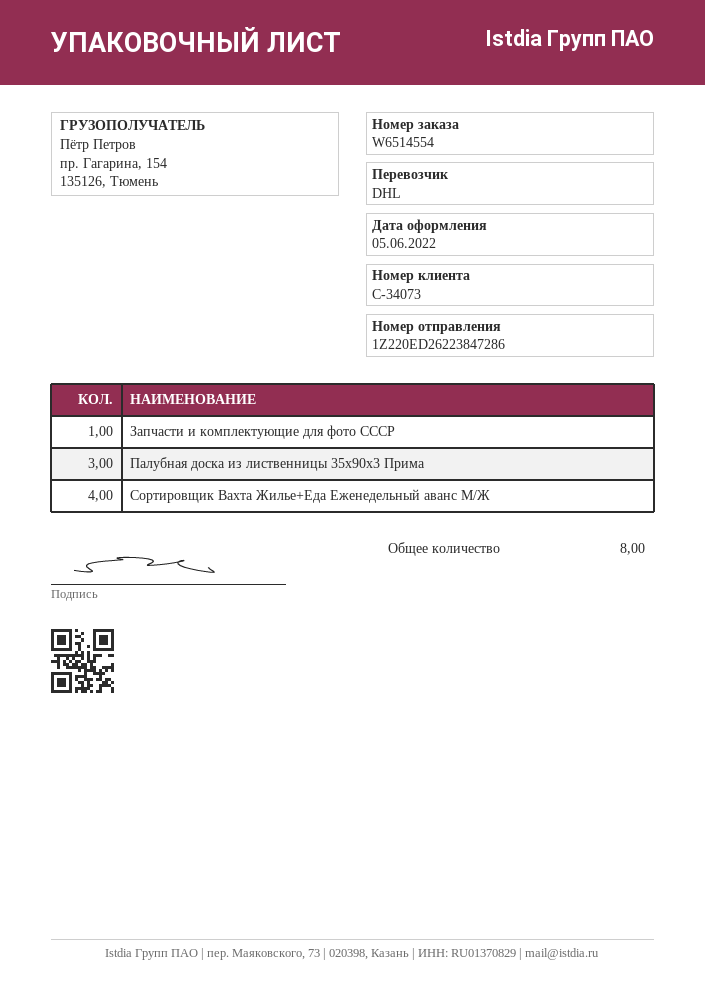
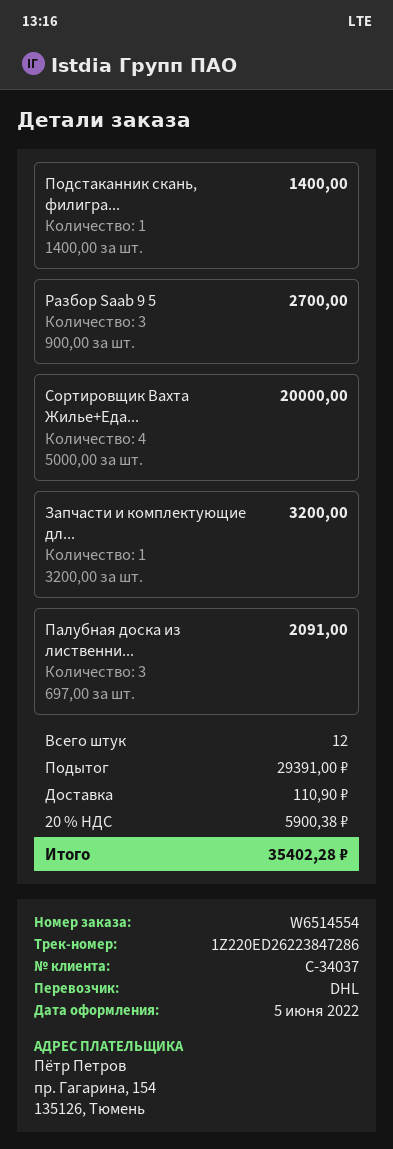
customer number: C-34073 -> C-34037
Подстаканник скань, филигра...: none -> 1
Разбор Saab 9 5: none -> 3
total quantity: 8 -> 12

